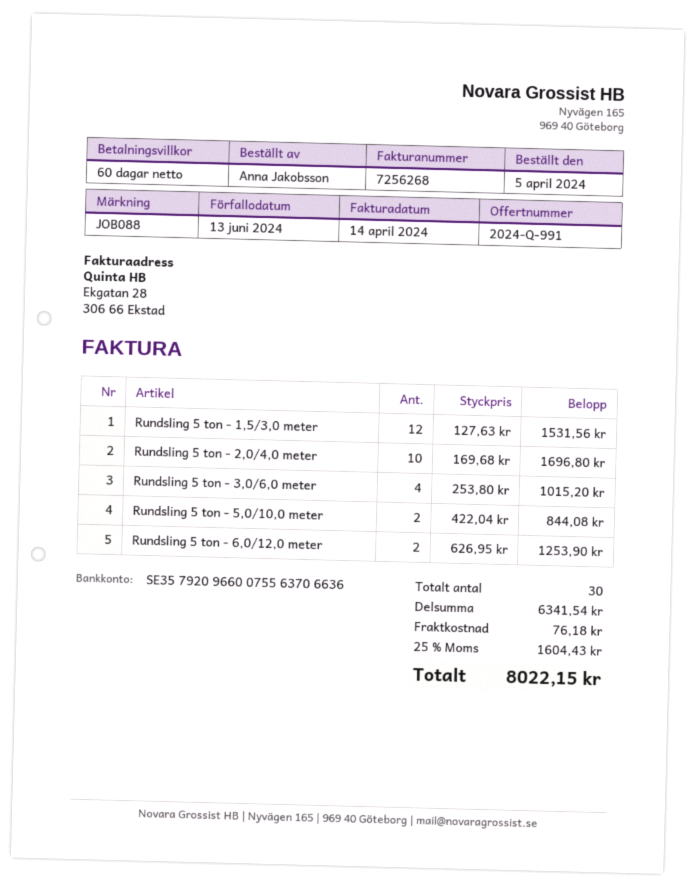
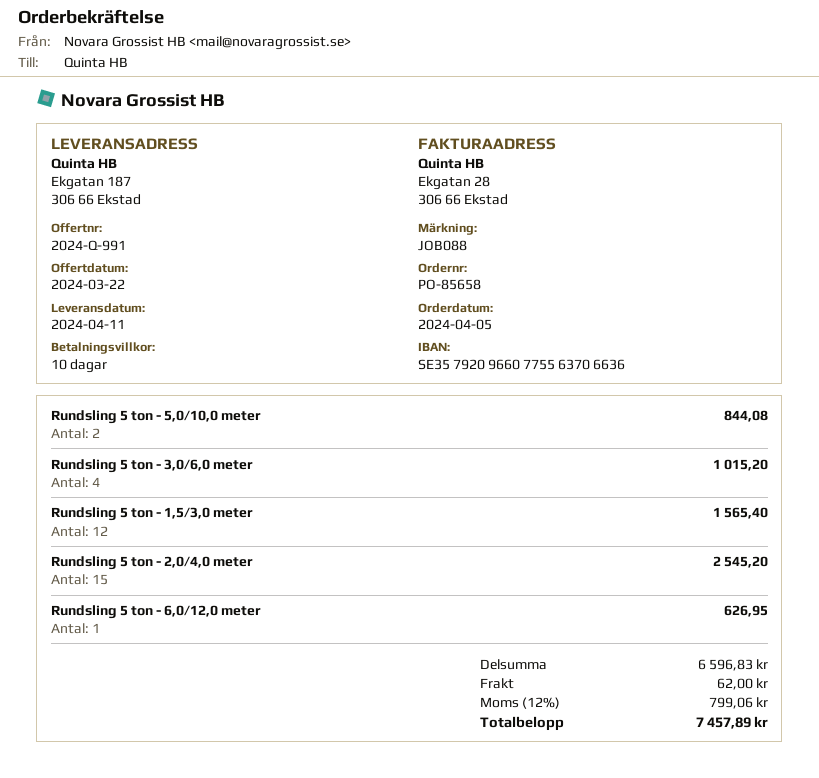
payment terms: 60 days -> 10 days
bank account: SE3579209660075563706636 -> SE3579209660775563706636
Rundsling 5 ton - 1,5/3,0 meter: 12 for 1531.56 -> 12 for 1565.40
Rundsling 5 ton - 2,0/4,0 meter: 10 for 1696.80 -> 15 for 2545.20
Rundsling 5 ton - 6,0/12,0 meter: 2 for 1253.90 -> 1 for 626.95
subtotal: 6341.54 -> 6596.83
shipping: 76.18 -> 62.00
tax: 25% = 1604.43 -> 12% = 799.06
total: 8022.15 -> 7457.89

